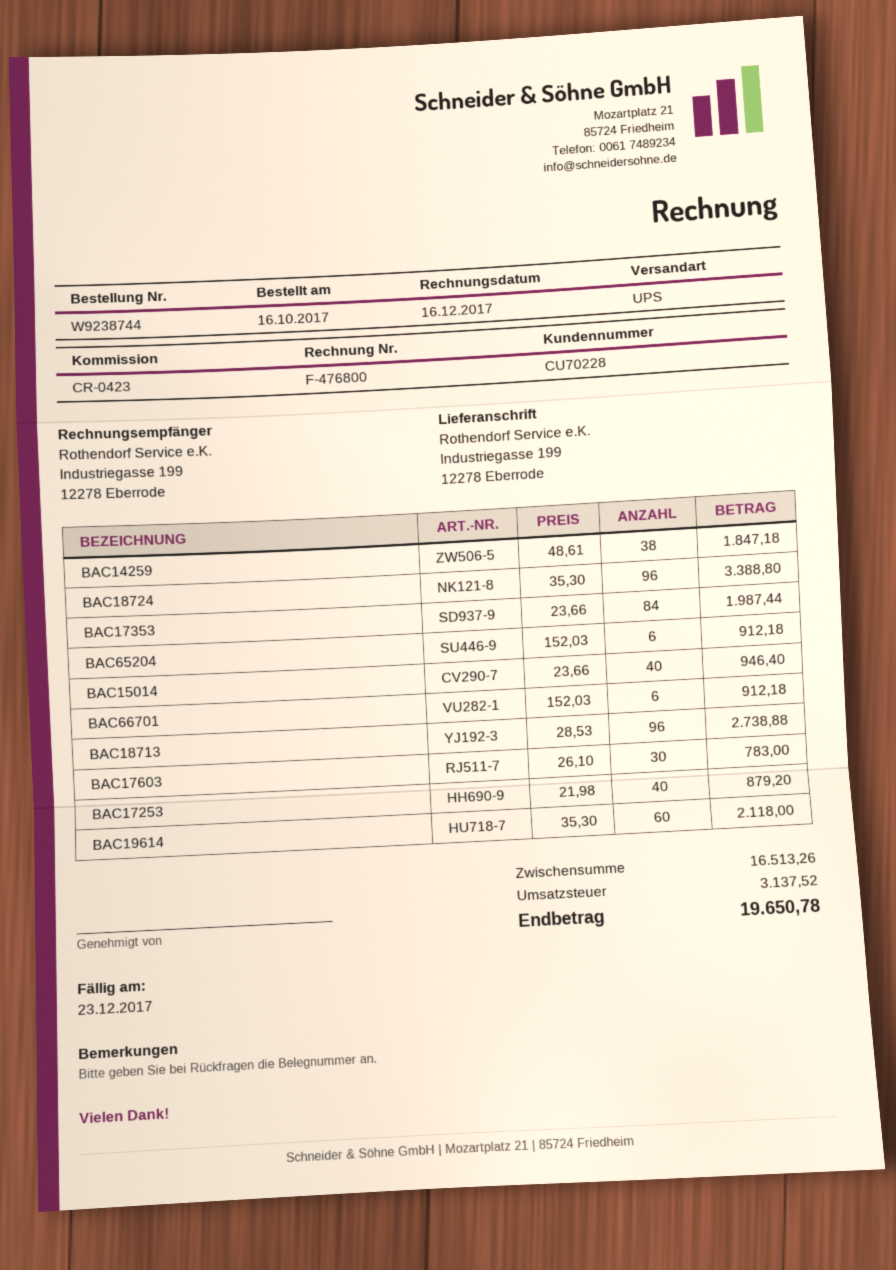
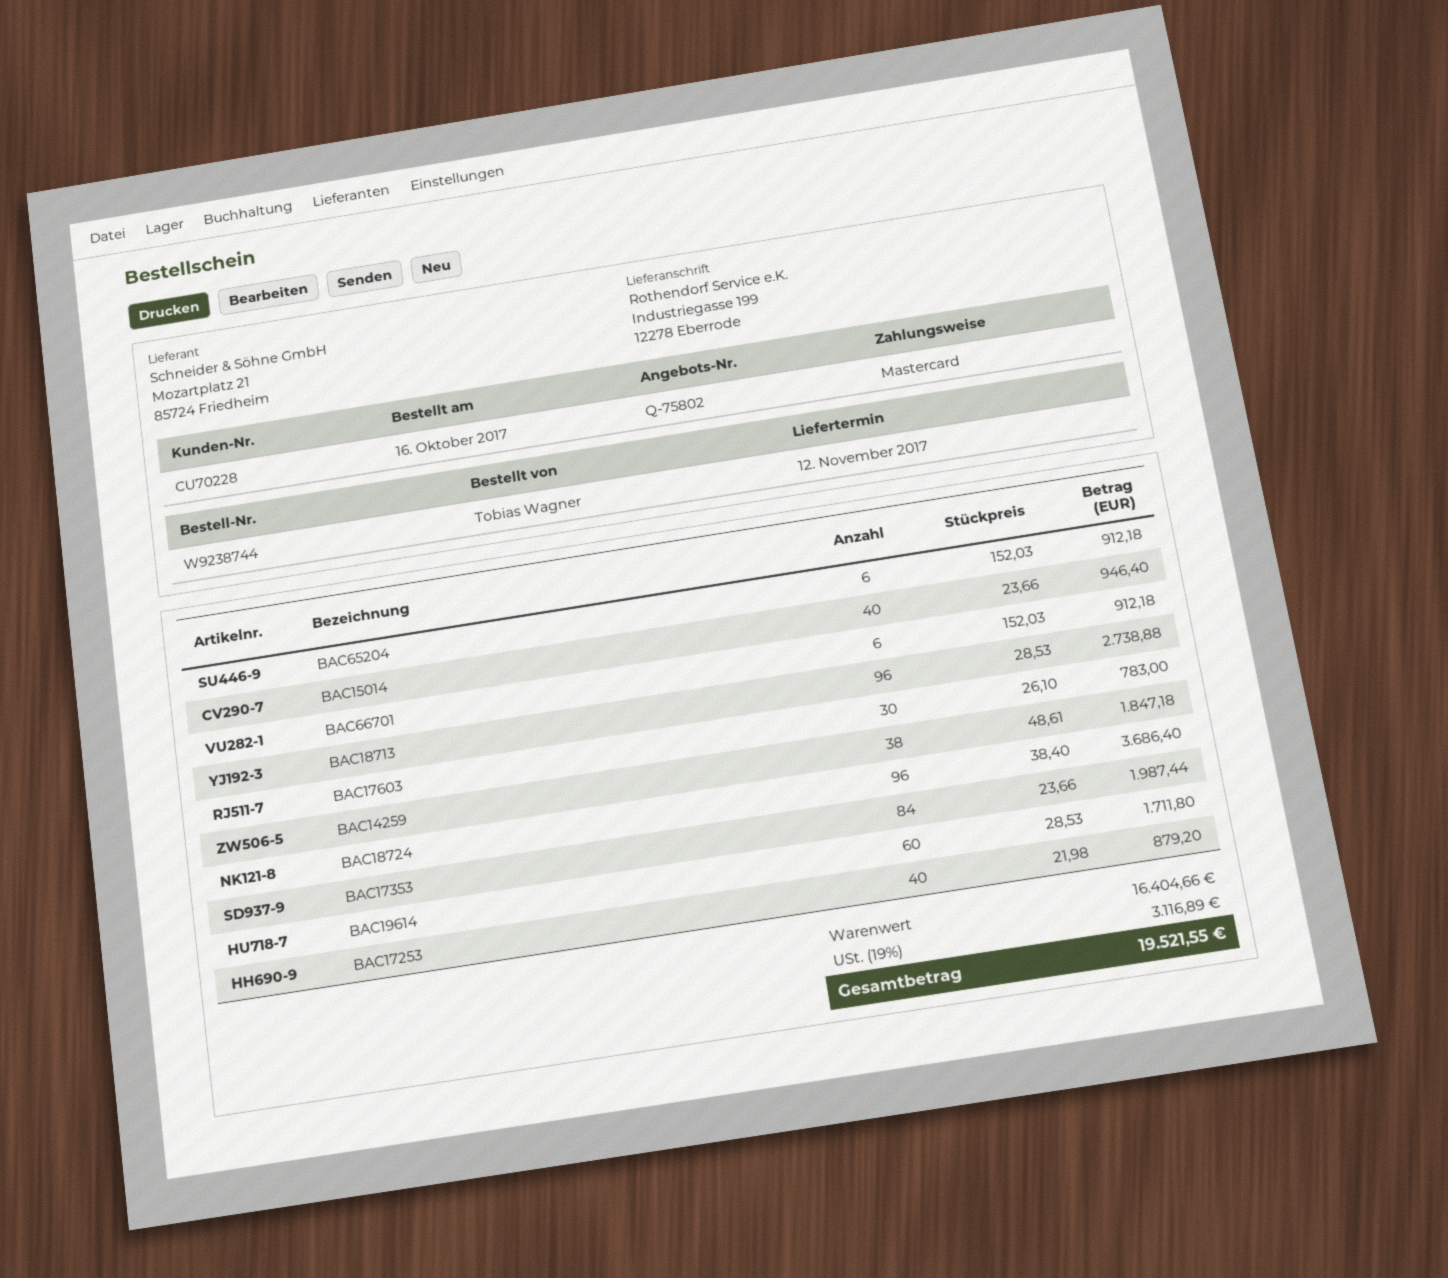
BAC18724: 96 x 35.30 = 3388.80 -> 96 x 38.40 = 3686.40
BAC19614: 60 x 35.30 = 2118.00 -> 60 x 28.53 = 1711.80
subtotal: 16513.26 -> 16404.66
tax: 3137.52 -> 3116.89
total: 19650.78 -> 19521.55

